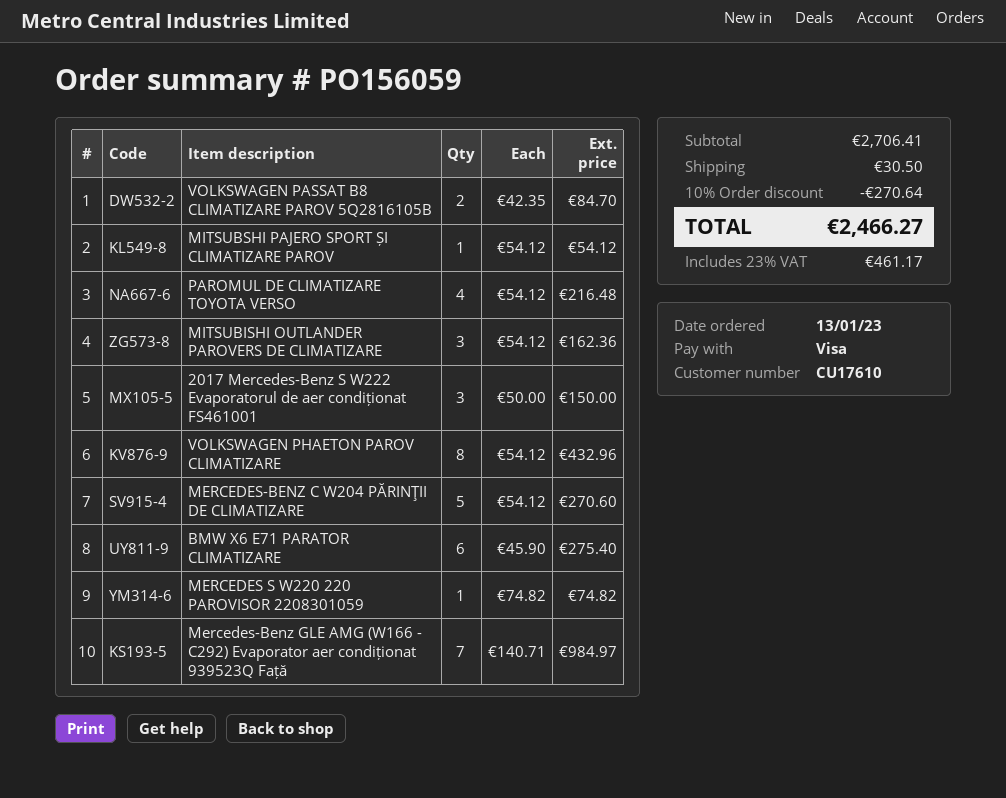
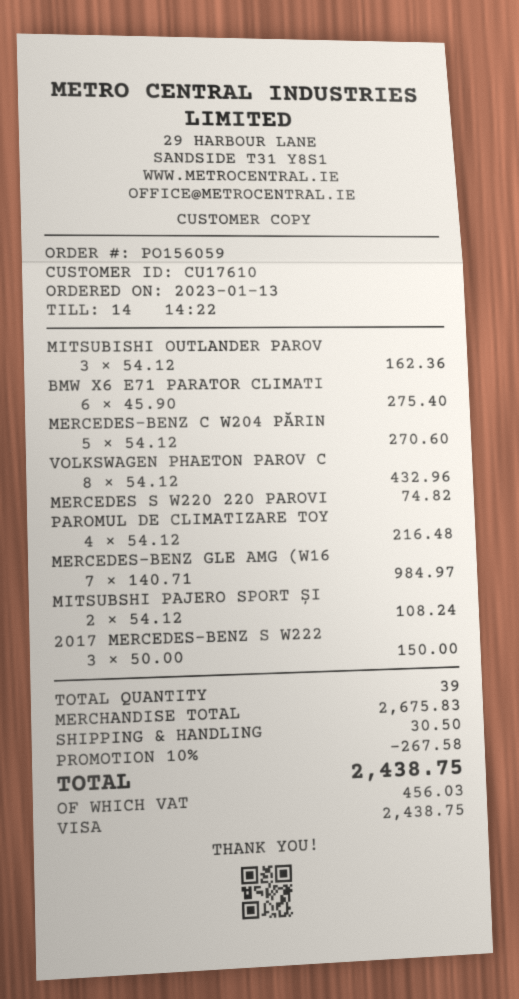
VOLKSWAGEN PASSAT B8 CLIMATIZARE PAROV 5Q2816105B: 2 x 42.35 = 84.70 -> none
MITSUBSHI PAJERO SPORT ȘI CLIMATIZARE PAROV: 1 x 54.12 = 54.12 -> 2 x 54.12 = 108.24
subtotal: 2706.41 -> 2675.83
discount: 10% = 270.64 -> 10% = 267.58
tax: 461.17 -> 456.03
total: 2466.27 -> 2438.75

